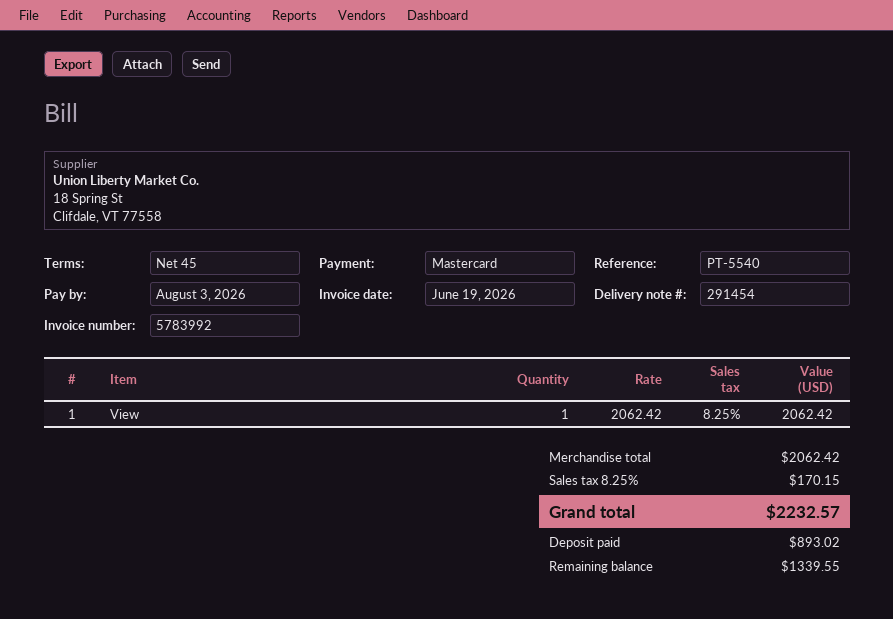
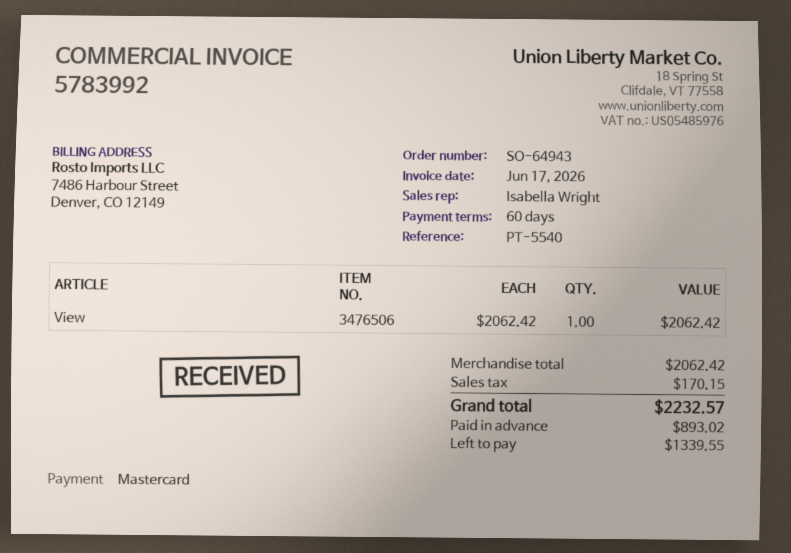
invoice date: 2026-06-19 -> 2026-06-17
payment terms: 45 days -> 60 days

